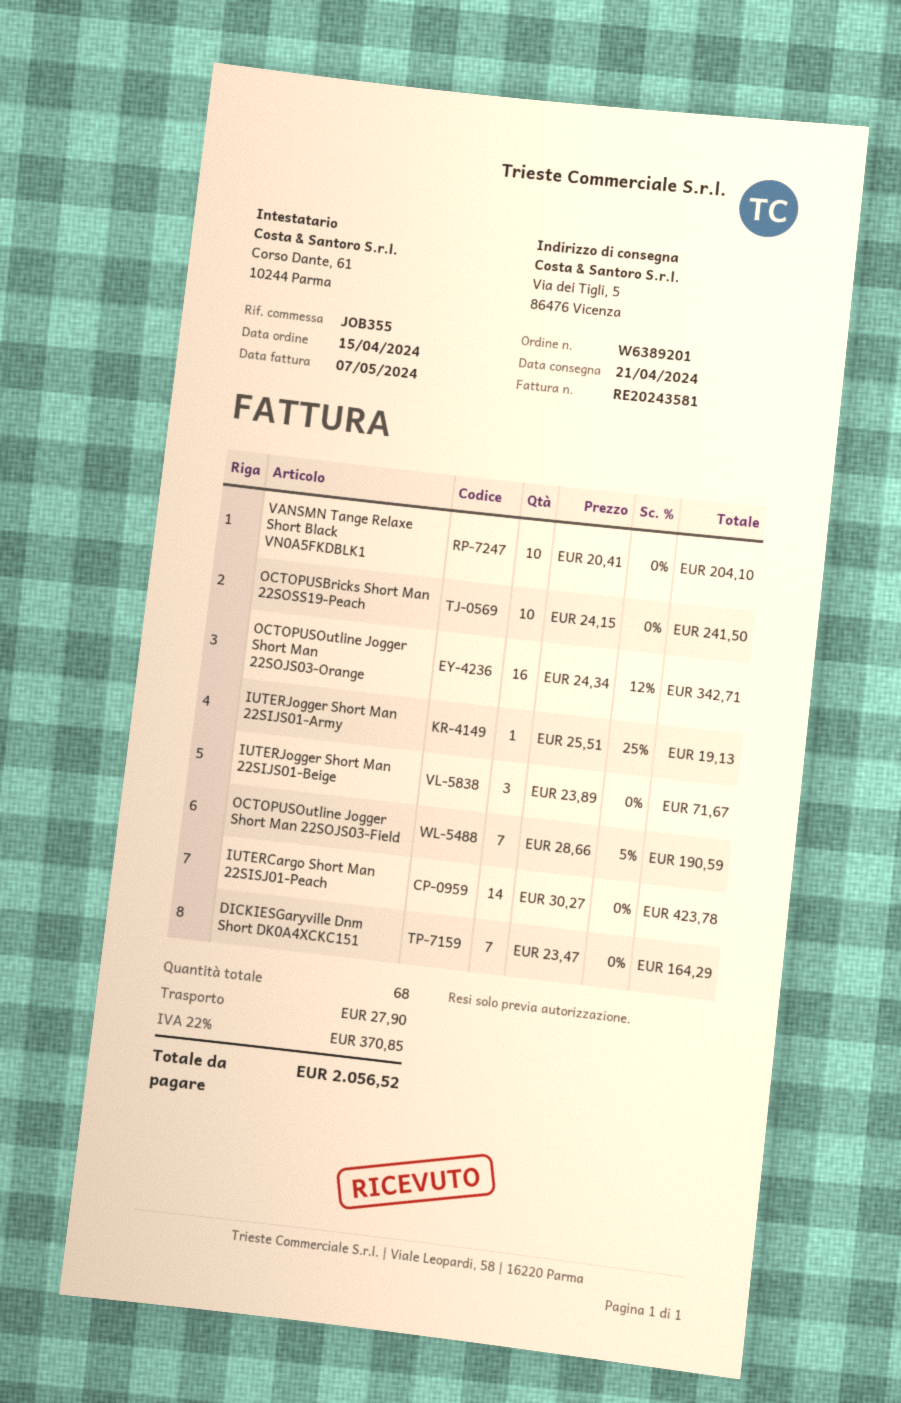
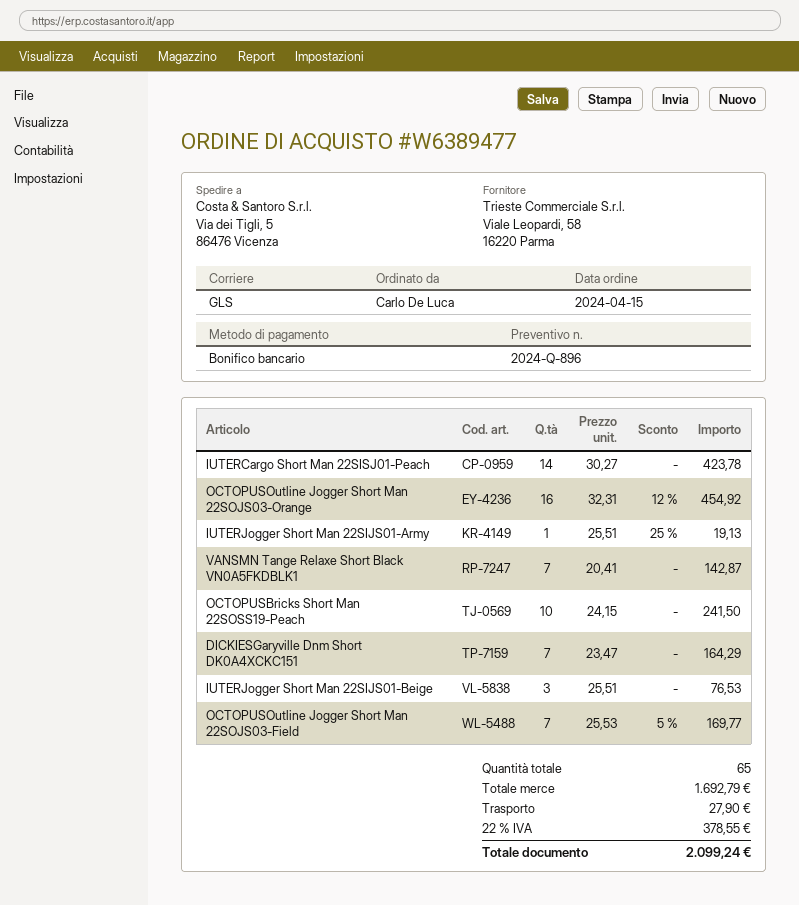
order number: W6389201 -> W6389477
VANSMN Tange Relaxe Short Black VN0A5FKDBLK1: 10 x 20.41 = 204.10 -> 7 x 20.41 = 142.87
OCTOPUSOutline Jogger Short Man 22SOJS03-Orange: 16 x 24.34 - 12% = 342.71 -> 16 x 32.31 - 12% = 454.92
IUTERJogger Short Man 22SIJS01-Beige: 3 x 23.89 = 71.67 -> 3 x 25.51 = 76.53
OCTOPUSOutline Jogger Short Man 22SOJS03-Field: 7 x 28.66 - 5% = 190.59 -> 7 x 25.53 - 5% = 169.77
total quantity: 68 -> 65
tax: 22% = 370.85 -> 22% = 378.55
total: 2056.52 -> 2099.24

